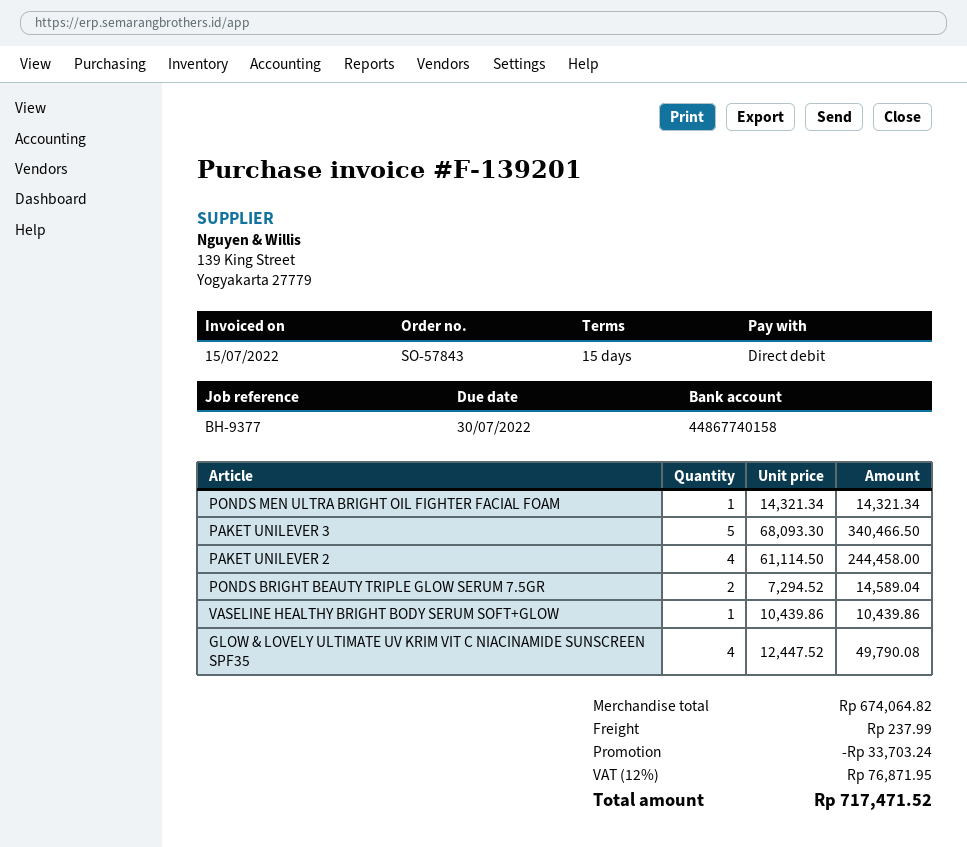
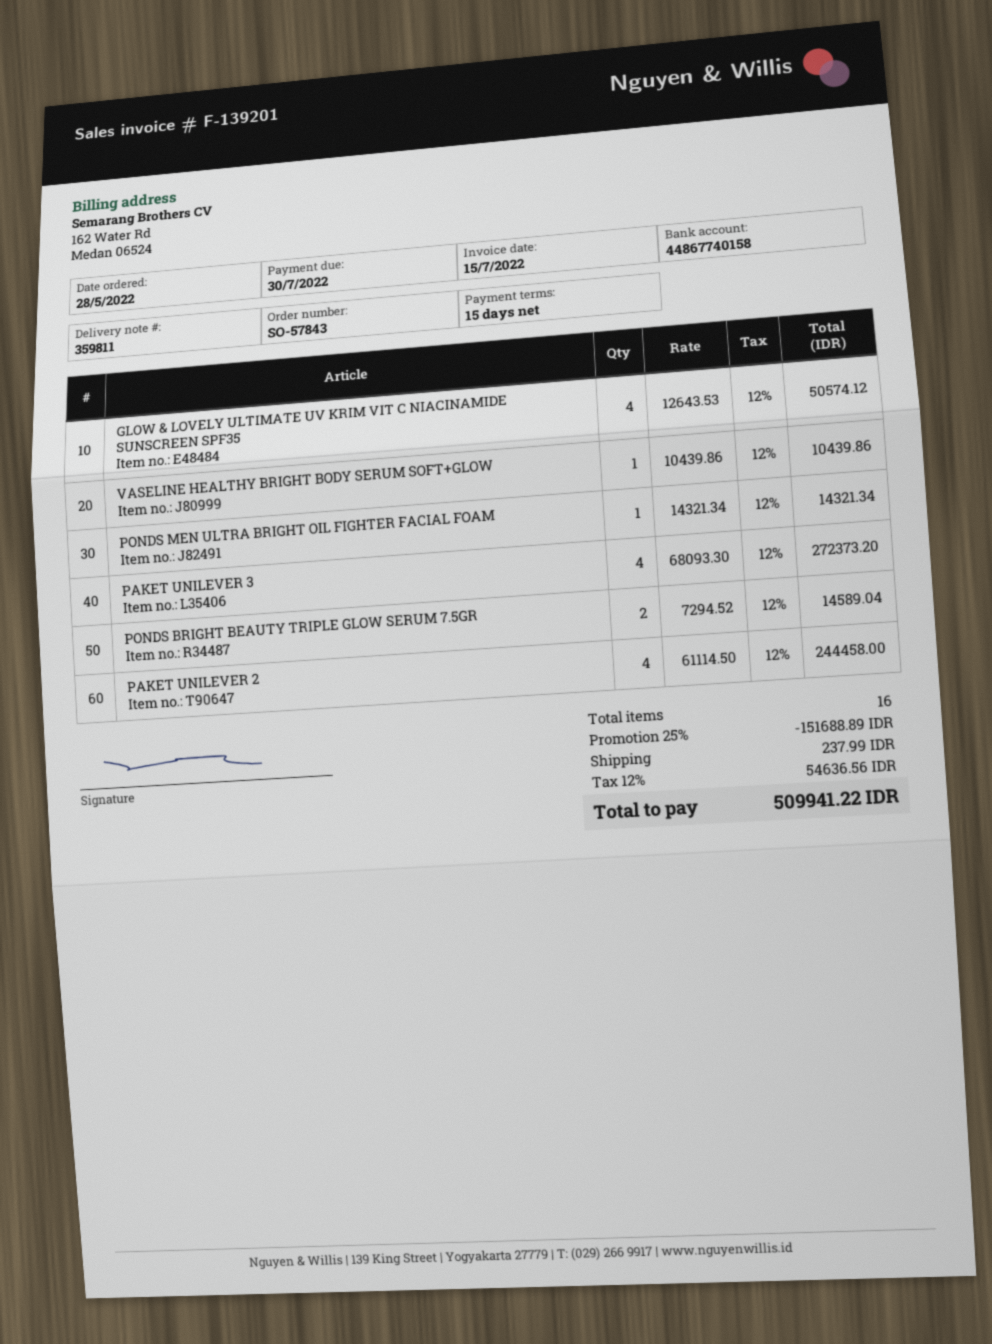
PAKET UNILEVER 3: 5 x 68093.30 = 340466.50 -> 4 x 68093.30 = 272373.20
GLOW & LOVELY ULTIMATE UV KRIM VIT C NIACINAMIDE SUNSCREEN SPF35: 4 x 12447.52 = 49790.08 -> 4 x 12643.53 = 50574.12
discount: 33703.24 -> 151688.89
tax: 12% = 76871.95 -> 12% = 54636.56
total: 717471.52 -> 509941.22

